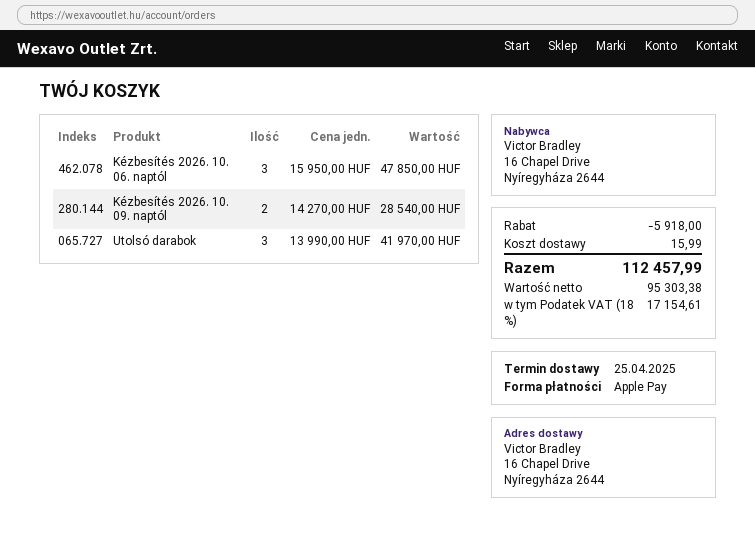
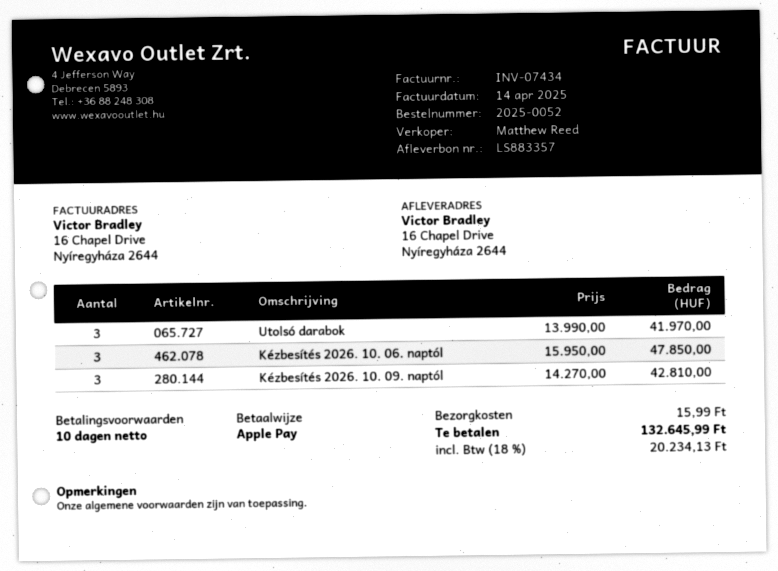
Kézbesítés 2026. 10. 09. naptól: 2 x 14270.00 = 28540.00 -> 3 x 14270.00 = 42810.00
discount: 5918.00 -> none
tax: 18% = 17154.61 -> 18% = 20234.13
total: 112457.99 -> 132645.99

